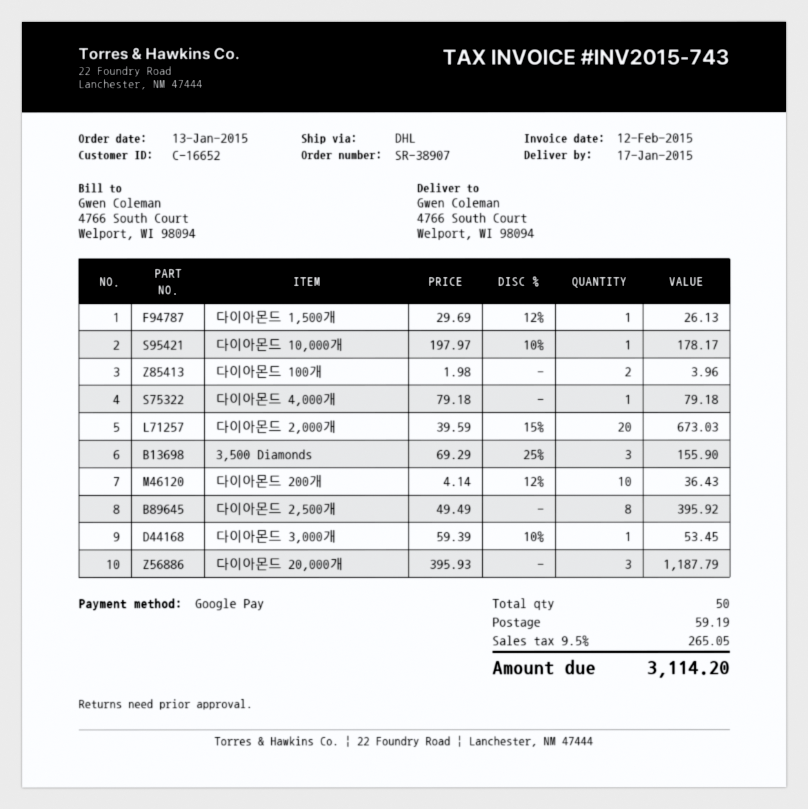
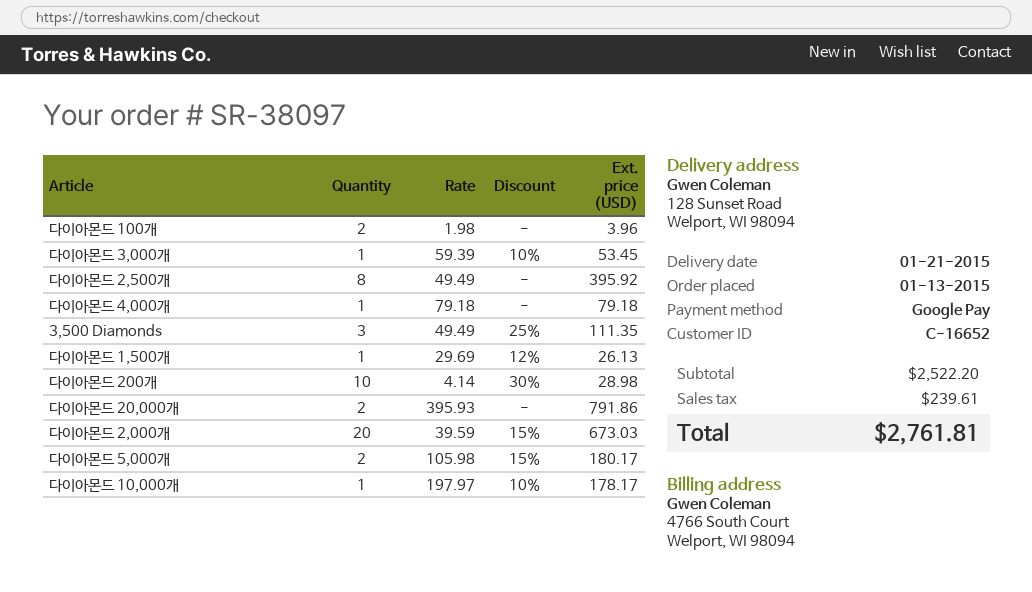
order number: SR-38907 -> SR-38097
delivery date: 2015-01-17 -> 2015-01-21
ship to: 4766 South Court, Welport, WI 98094 -> 128 Sunset Road, Welport, WI 98094
3,500 Diamonds: 3 x 69.29 - 25% = 155.90 -> 3 x 49.49 - 25% = 111.35
다이아몬드 200개: 10 x 4.14 - 12% = 36.43 -> 10 x 4.14 - 30% = 28.98
다이아몬드 20,000개: 3 x 395.93 = 1187.79 -> 2 x 395.93 = 791.86
다이아몬드 5,000개: none -> 2 x 105.98 - 15% = 180.17
shipping: 59.19 -> none
tax: 265.05 -> 239.61
total: 3114.20 -> 2761.81

